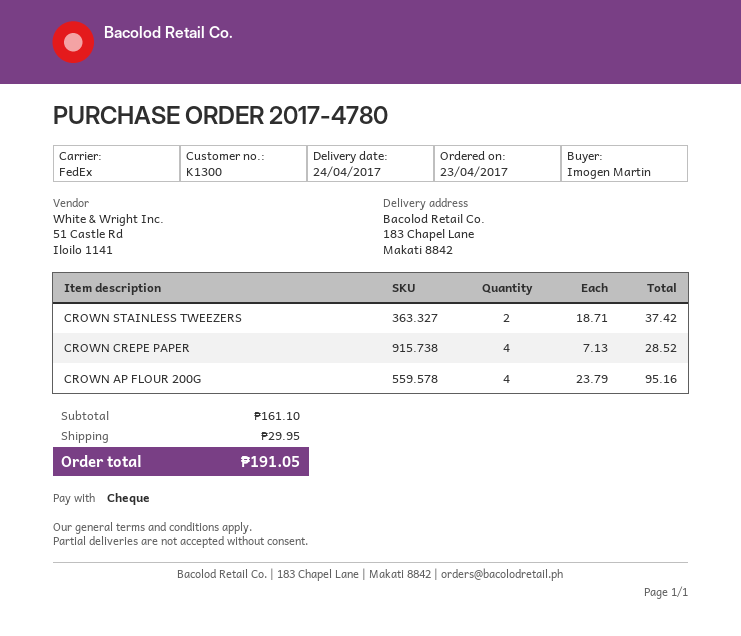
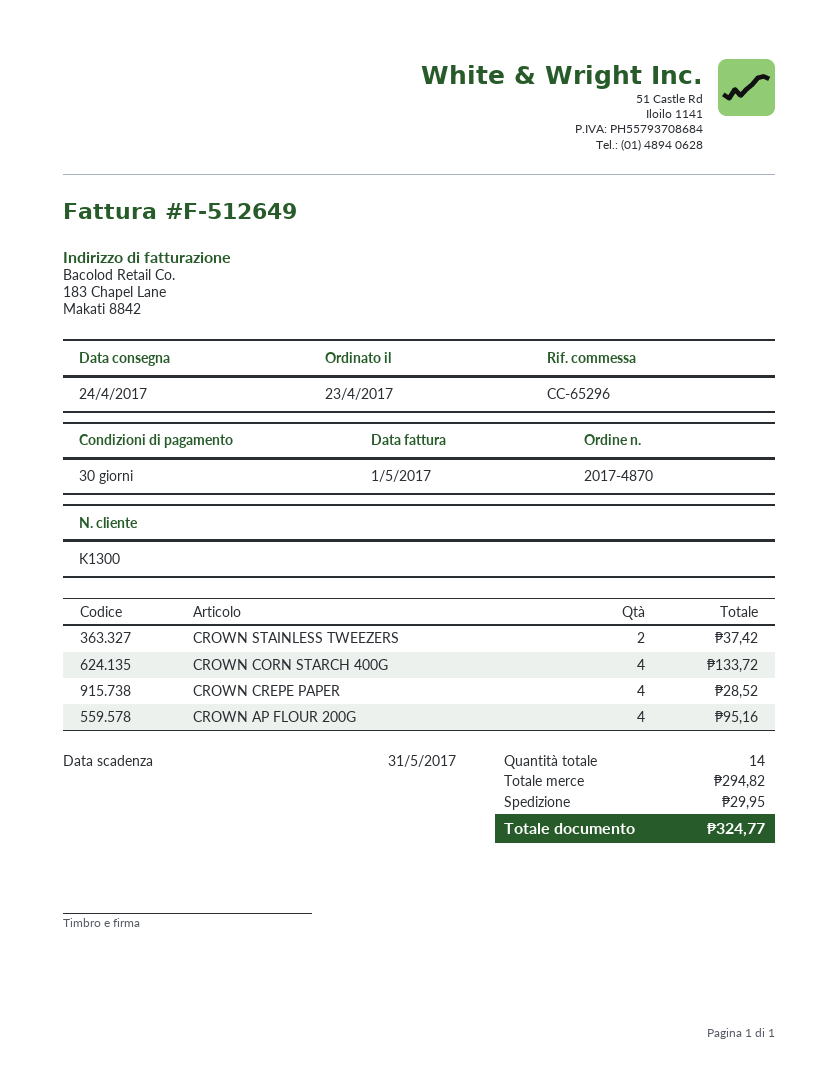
order number: 2017-4780 -> 2017-4870
CROWN CORN STARCH 400G: none -> 4 for 133.72
subtotal: 161.10 -> 294.82
total: 191.05 -> 324.77

